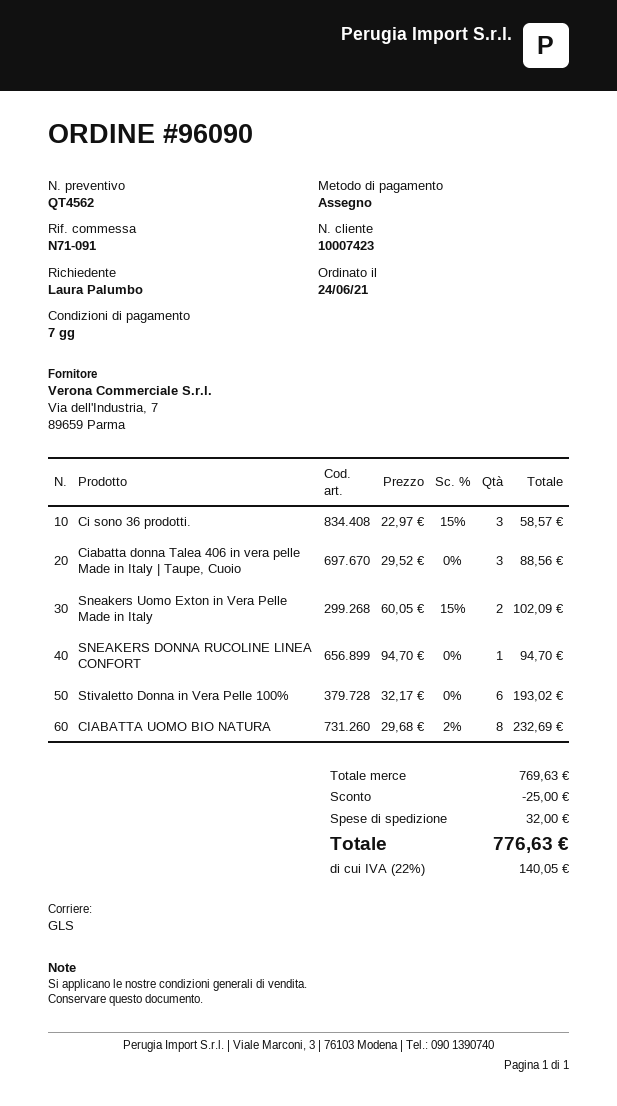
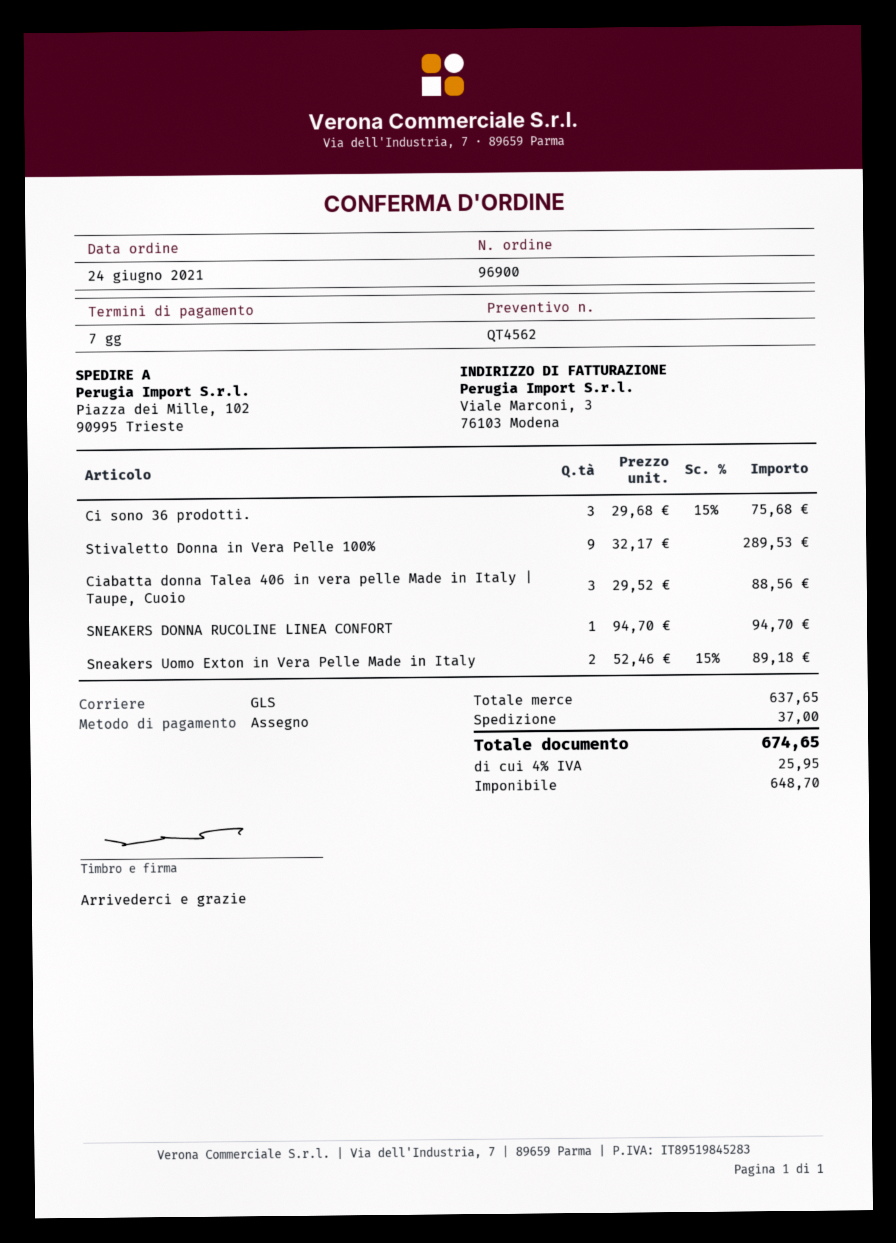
order number: 96090 -> 96900
Ci sono 36 prodotti.: 3 x 22.97 - 15% = 58.57 -> 3 x 29.68 - 15% = 75.68
Sneakers Uomo Exton in Vera Pelle Made in Italy: 2 x 60.05 - 15% = 102.09 -> 2 x 52.46 - 15% = 89.18
Stivaletto Donna in Vera Pelle 100%: 6 x 32.17 = 193.02 -> 9 x 32.17 = 289.53
CIABATTA UOMO BIO NATURA: 8 x 29.68 - 2% = 232.69 -> none
subtotal: 769.63 -> 637.65
discount: 25.00 -> none
shipping: 32.00 -> 37.00
tax: 22% = 140.05 -> 4% = 25.95
total: 776.63 -> 674.65

